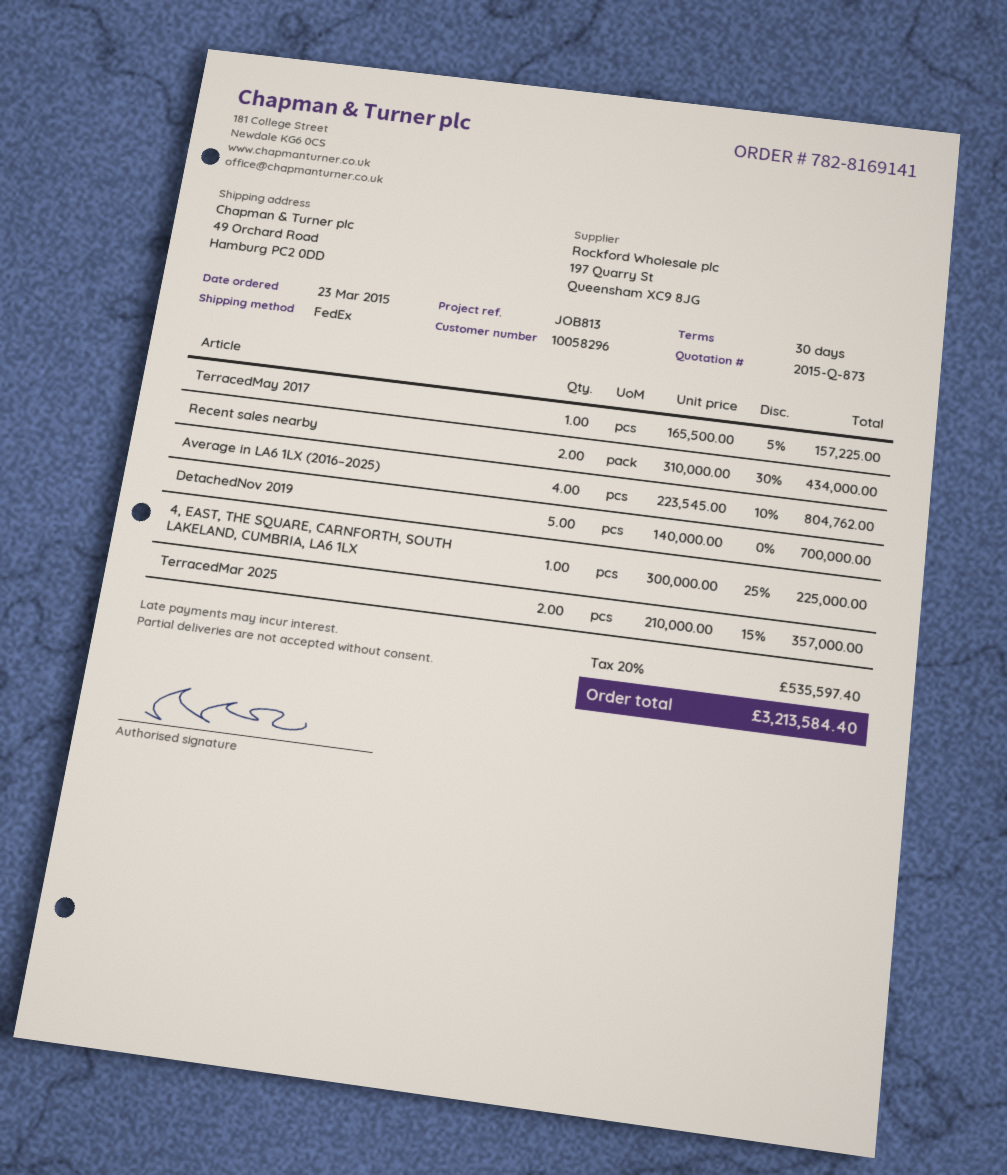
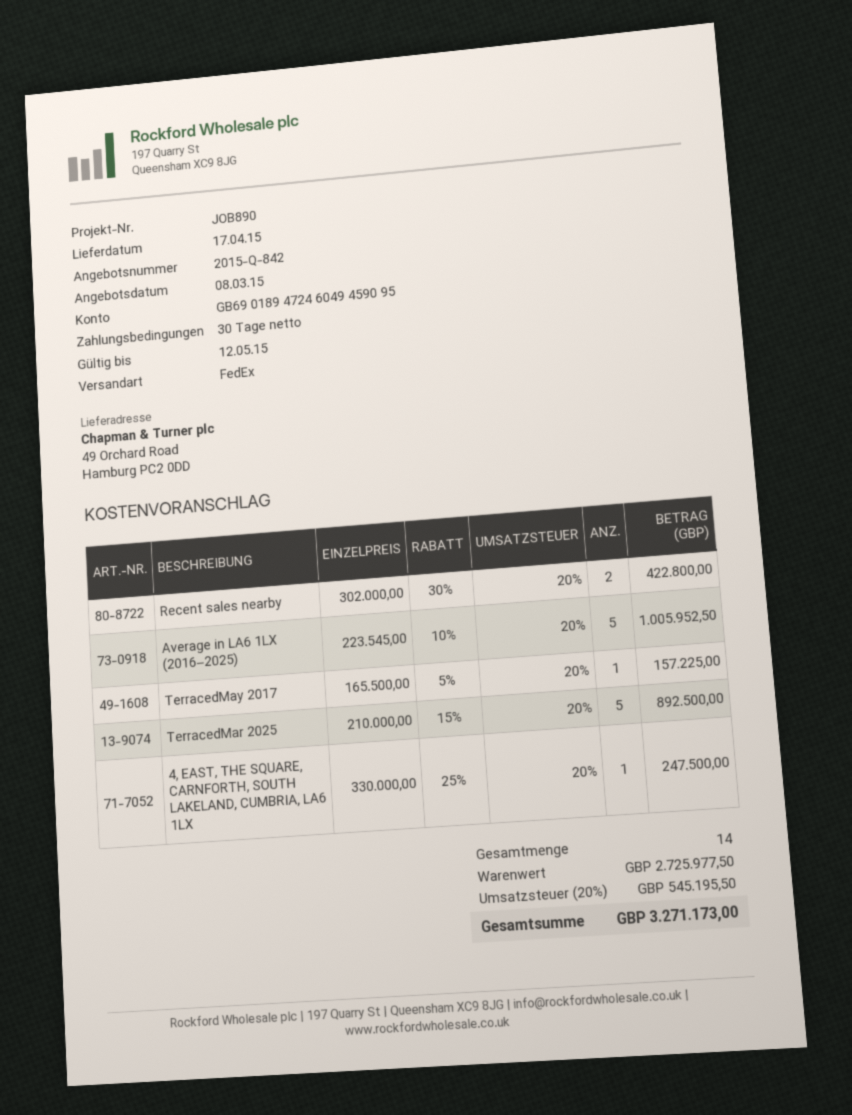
quote number: 2015-Q-873 -> 2015-Q-842
reference: JOB813 -> JOB890
Recent sales nearby: 2 x 310000.00 - 30% = 434000.00 -> 2 x 302000.00 - 30% = 422800.00
Average in LA6 1LX (2016–2025): 4 x 223545.00 - 10% = 804762.00 -> 5 x 223545.00 - 10% = 1005952.50
DetachedNov 2019: 5 x 140000.00 = 700000.00 -> none
4, EAST, THE SQUARE, CARNFORTH, SOUTH LAKELAND, CUMBRIA, LA6 1LX: 1 x 300000.00 - 25% = 225000.00 -> 1 x 330000.00 - 25% = 247500.00
TerracedMar 2025: 2 x 210000.00 - 15% = 357000.00 -> 5 x 210000.00 - 15% = 892500.00
tax: 20% = 535597.40 -> 20% = 545195.50
total: 3213584.40 -> 3271173.00

